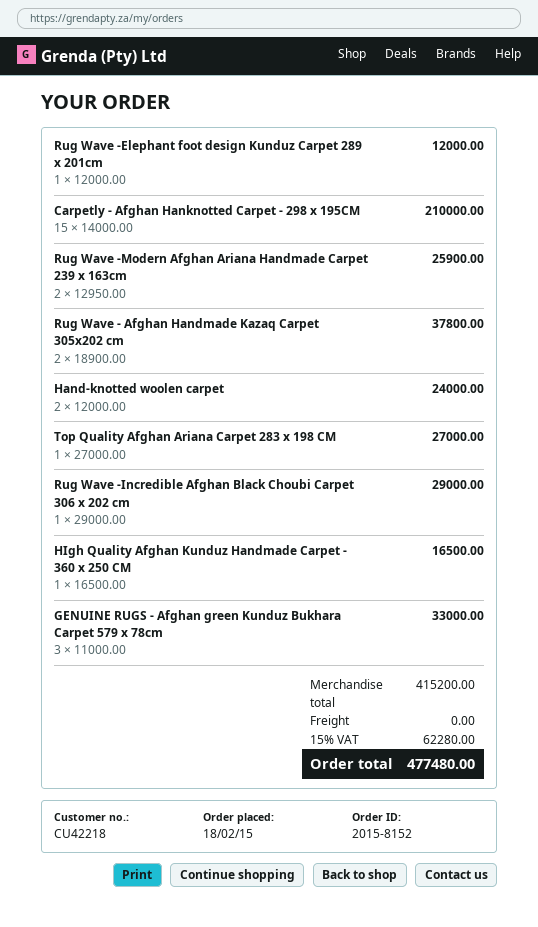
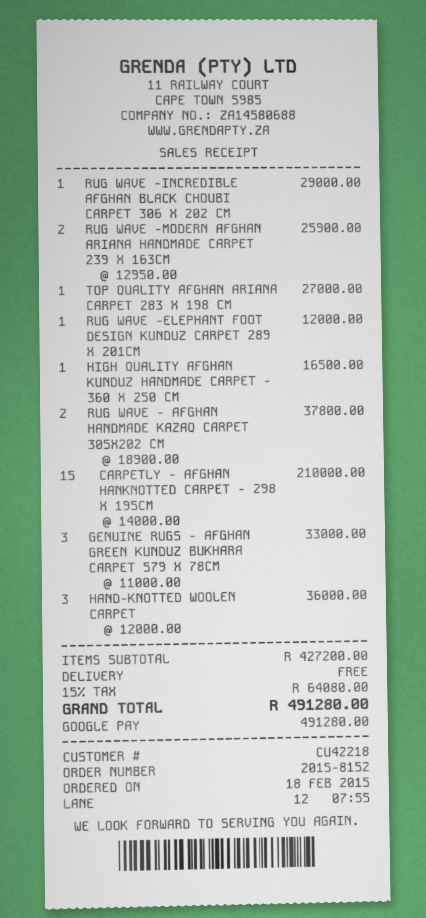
Hand-knotted woolen carpet: 2 x 12000.00 = 24000.00 -> 3 x 12000.00 = 36000.00
subtotal: 415200.00 -> 427200.00
tax: 15% = 62280.00 -> 15% = 64080.00
total: 477480.00 -> 491280.00

